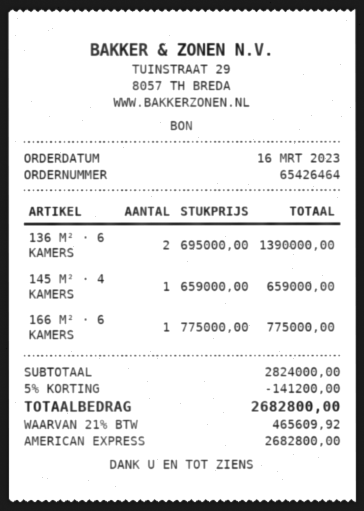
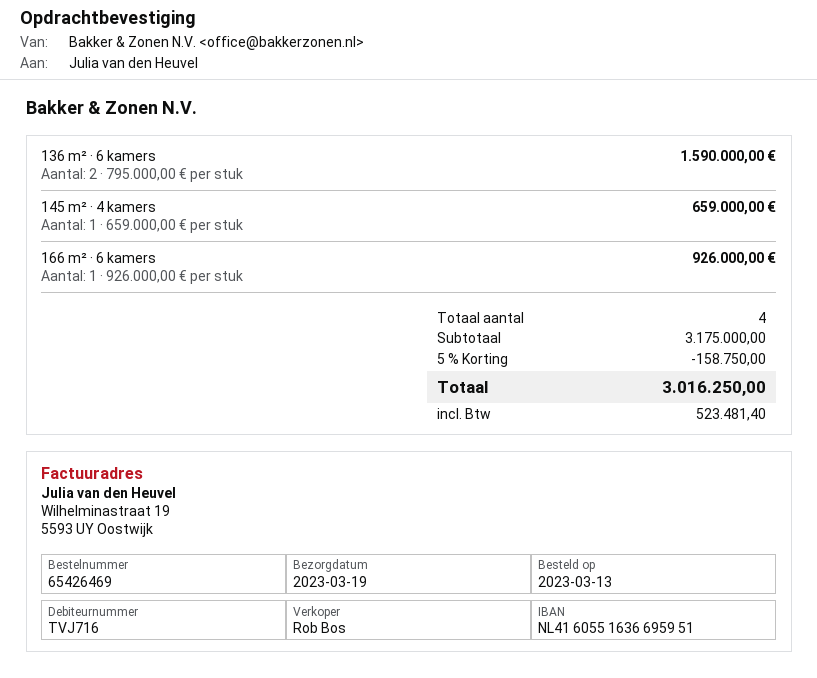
order number: 65426464 -> 65426469
order date: 2023-03-16 -> 2023-03-13
136 M² · 6 KAMERS: 2 x 695000.00 = 1390000.00 -> 2 x 795000.00 = 1590000.00
166 M² · 6 KAMERS: 1 x 775000.00 = 775000.00 -> 1 x 926000.00 = 926000.00
subtotal: 2824000.00 -> 3175000.00
discount: 5% = 141200.00 -> 5% = 158750.00
tax: 465609.92 -> 523481.40
total: 2682800.00 -> 3016250.00

